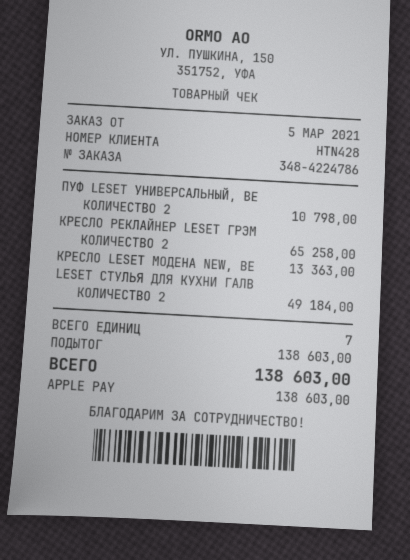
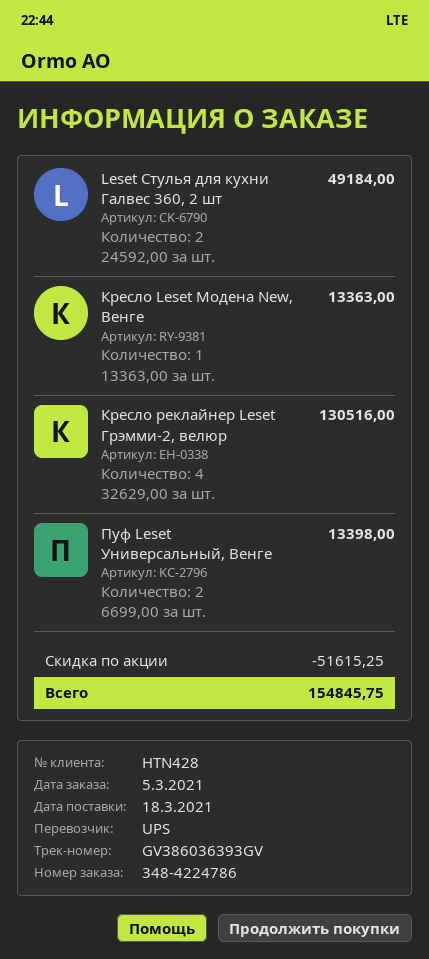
ПУФ LESET УНИВЕРСАЛЬНЫЙ, ВЕ: 2 for 10798.00 -> 2 for 13398.00
КРЕСЛО РЕКЛАЙНЕР LESET ГРЭМ: 2 for 65258.00 -> 4 for 130516.00
discount: none -> 51615.25
total: 138603.00 -> 154845.75

